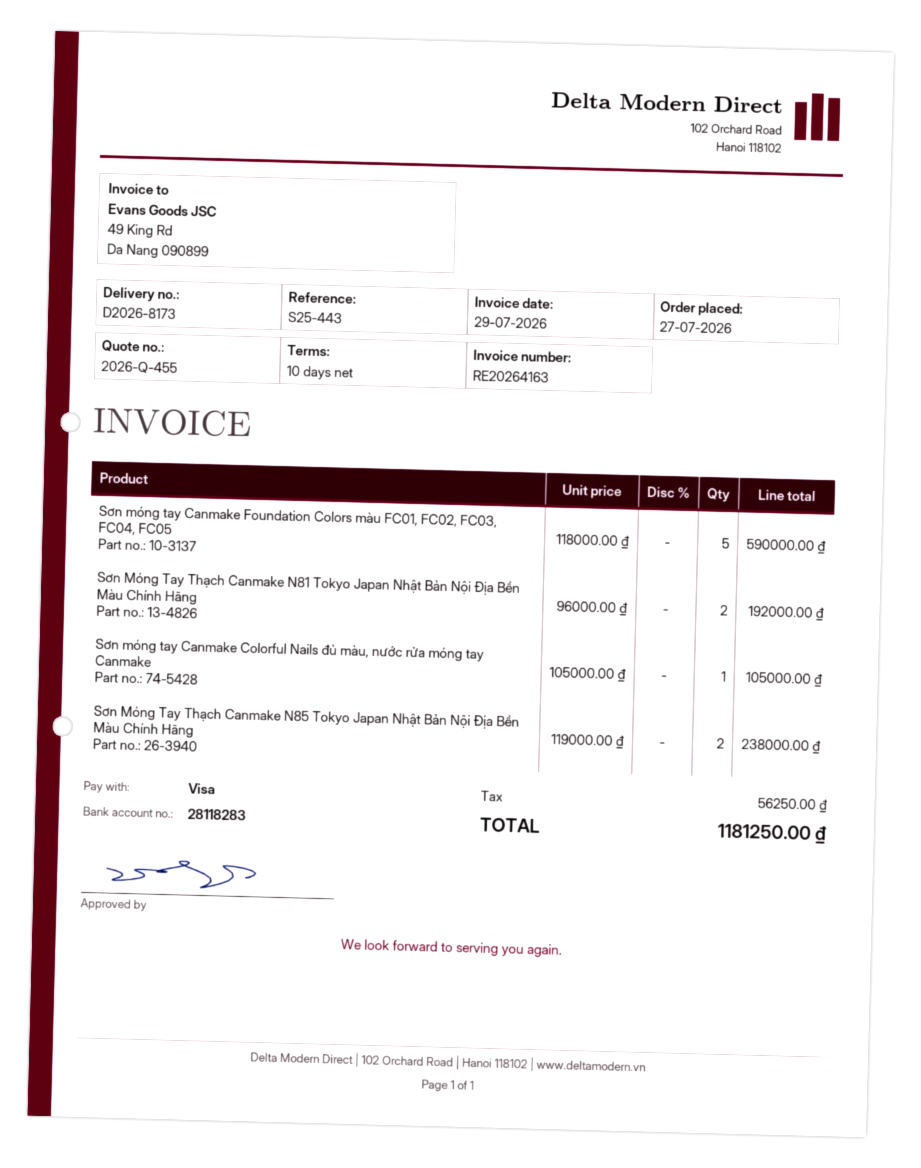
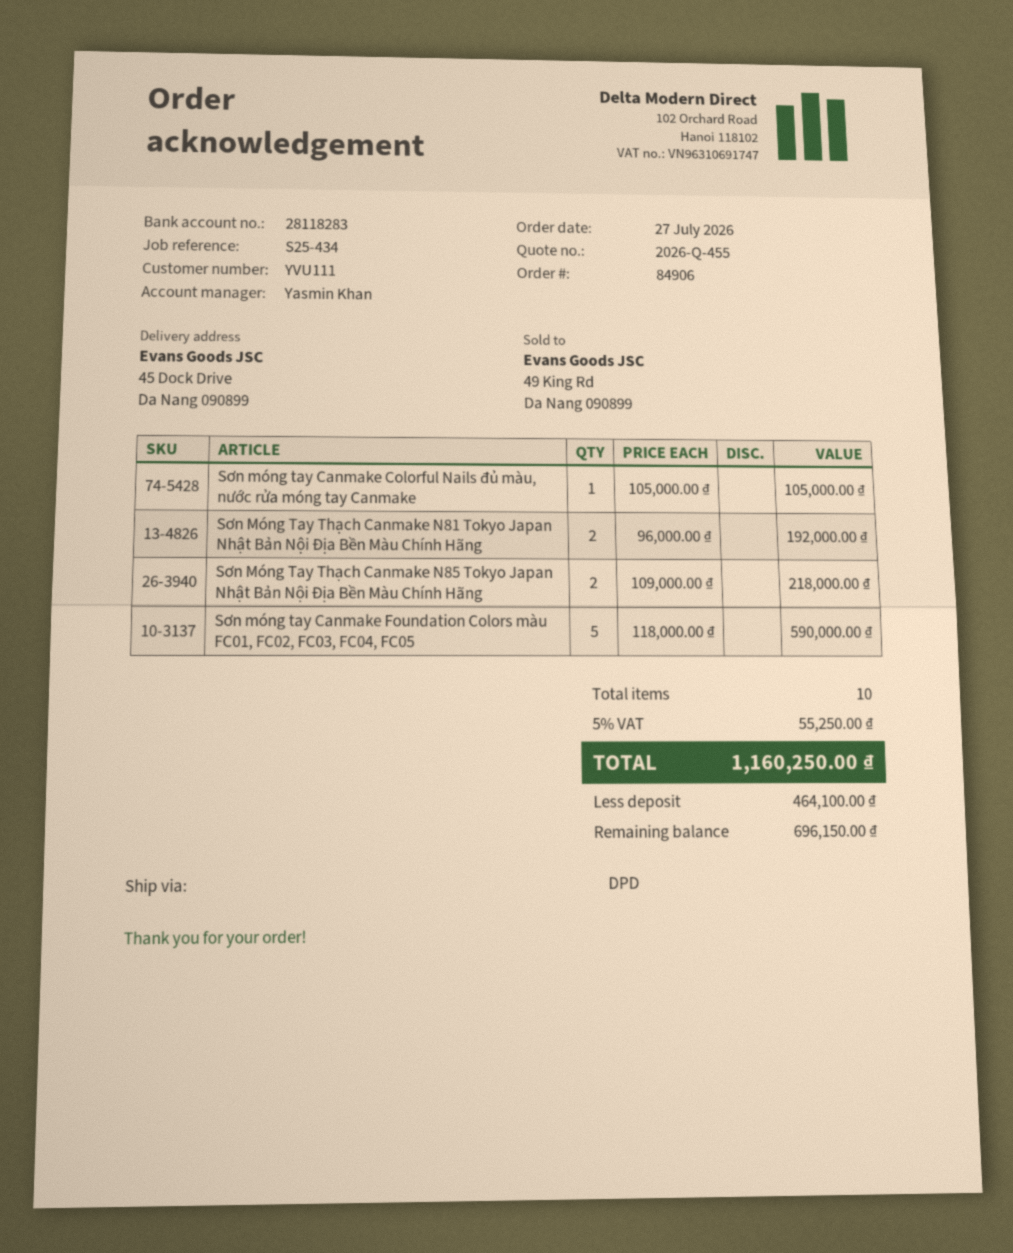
reference: S25-443 -> S25-434
Sơn Móng Tay Thạch Canmake N85 Tokyo Japan Nhật Bản Nội Địa Bền Màu Chính Hãng: 2 x 119000.00 = 238000.00 -> 2 x 109000.00 = 218000.00
tax: 56250.00 -> 55250.00
total: 1181250.00 -> 1160250.00

